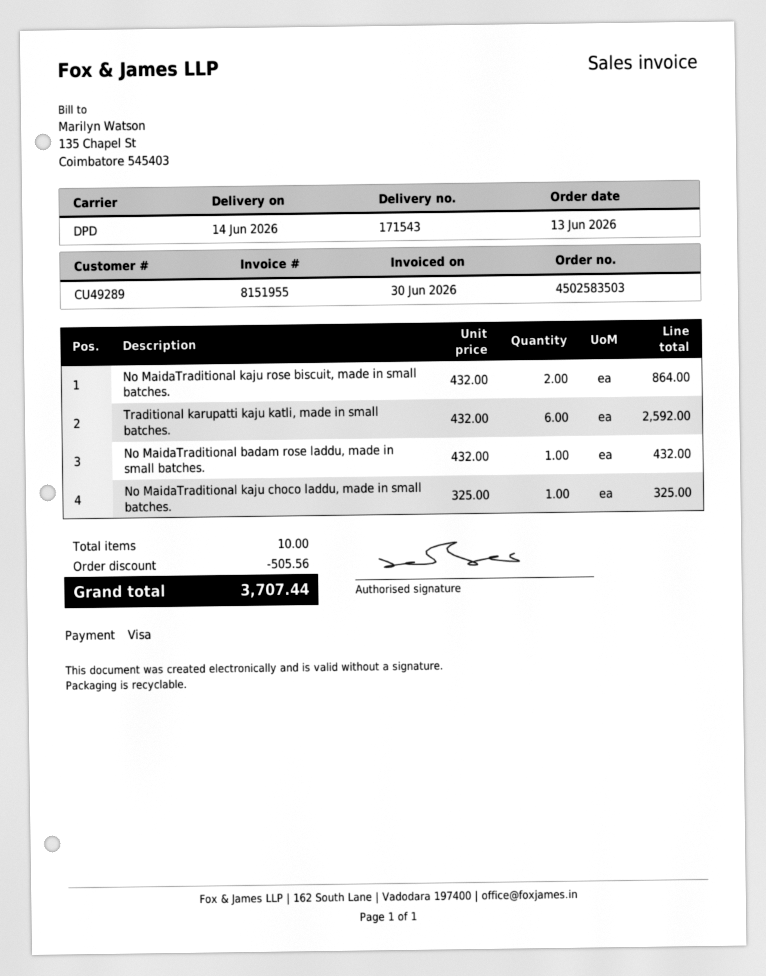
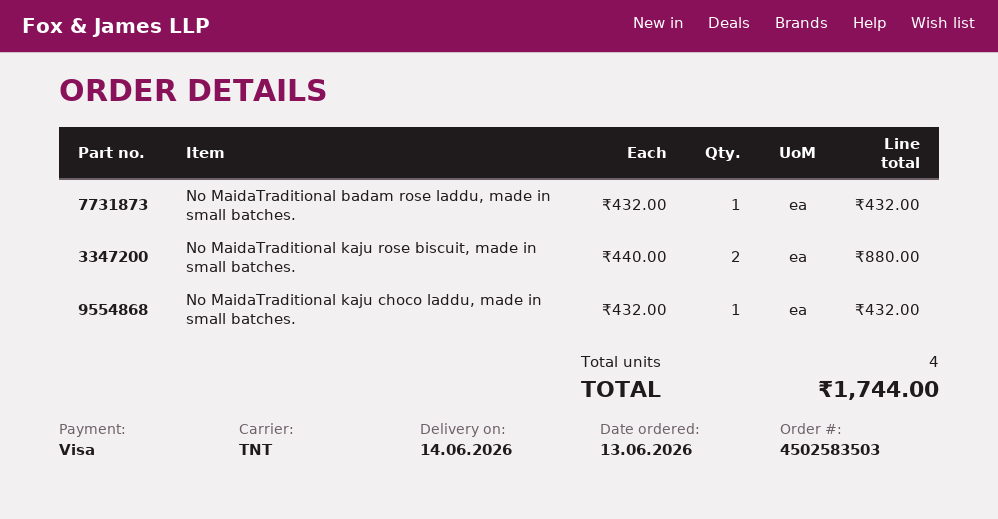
shipping method: DPD -> TNT
No MaidaTraditional kaju rose biscuit, made in small batches.: 2 x 432.00 = 864.00 -> 2 x 440.00 = 880.00
Traditional karupatti kaju katli, made in small batches.: 6 x 432.00 = 2592.00 -> none
No MaidaTraditional kaju choco laddu, made in small batches.: 1 x 325.00 = 325.00 -> 1 x 432.00 = 432.00
total quantity: 10 -> 4
discount: 505.56 -> none
total: 3707.44 -> 1744.00

